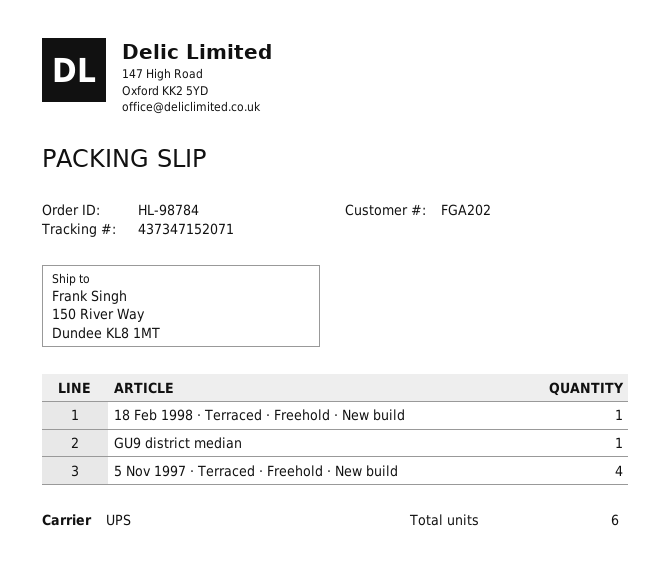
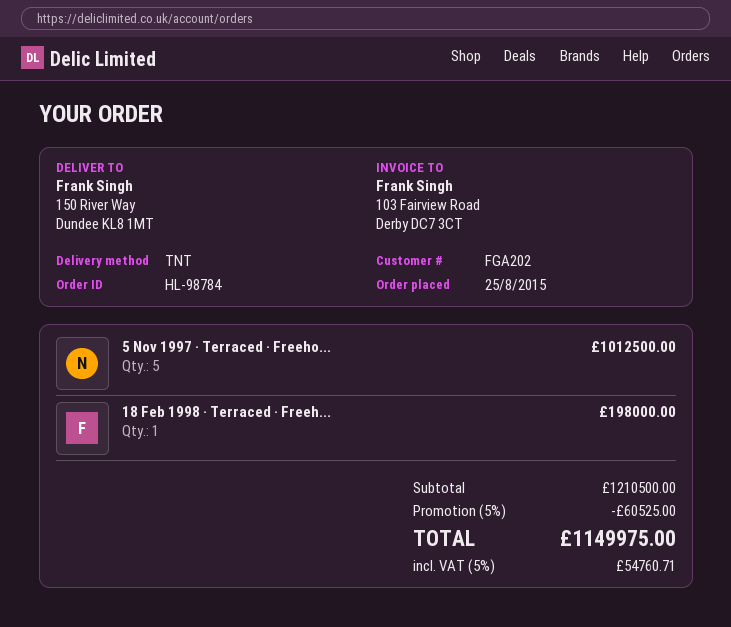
shipping method: UPS -> TNT
GU9 district median: 1 -> none
5 Nov 1997 · Terraced · Freehold · New build: 4 -> 5

